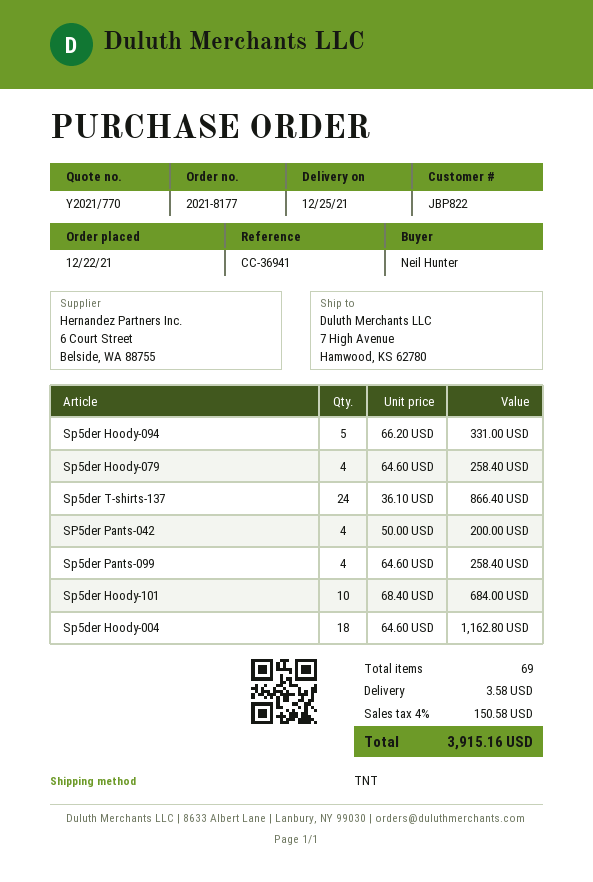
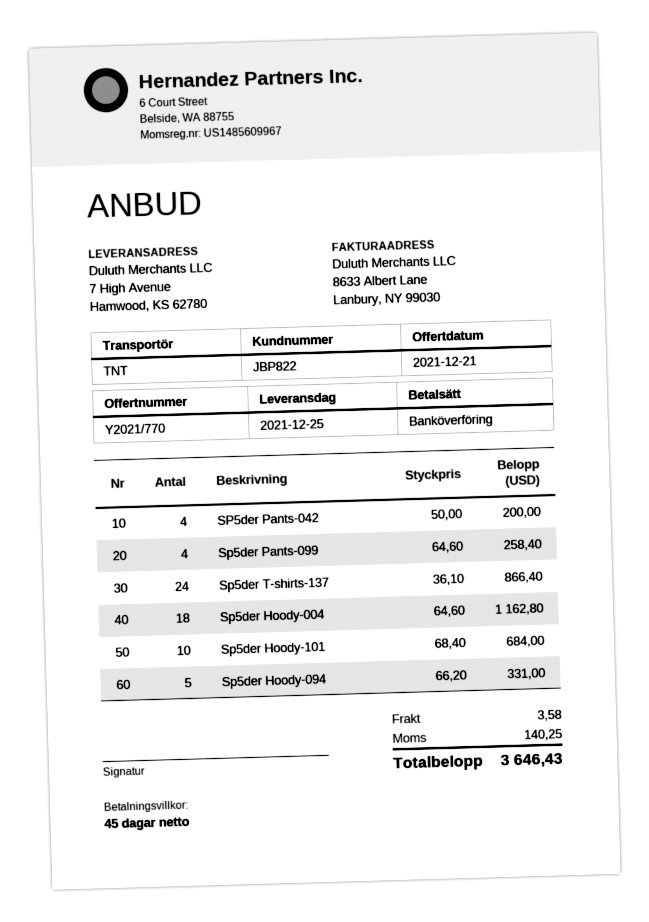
Sp5der Hoody-079: 4 x 64.60 = 258.40 -> none
tax: 150.58 -> 140.25
total: 3915.16 -> 3646.43

